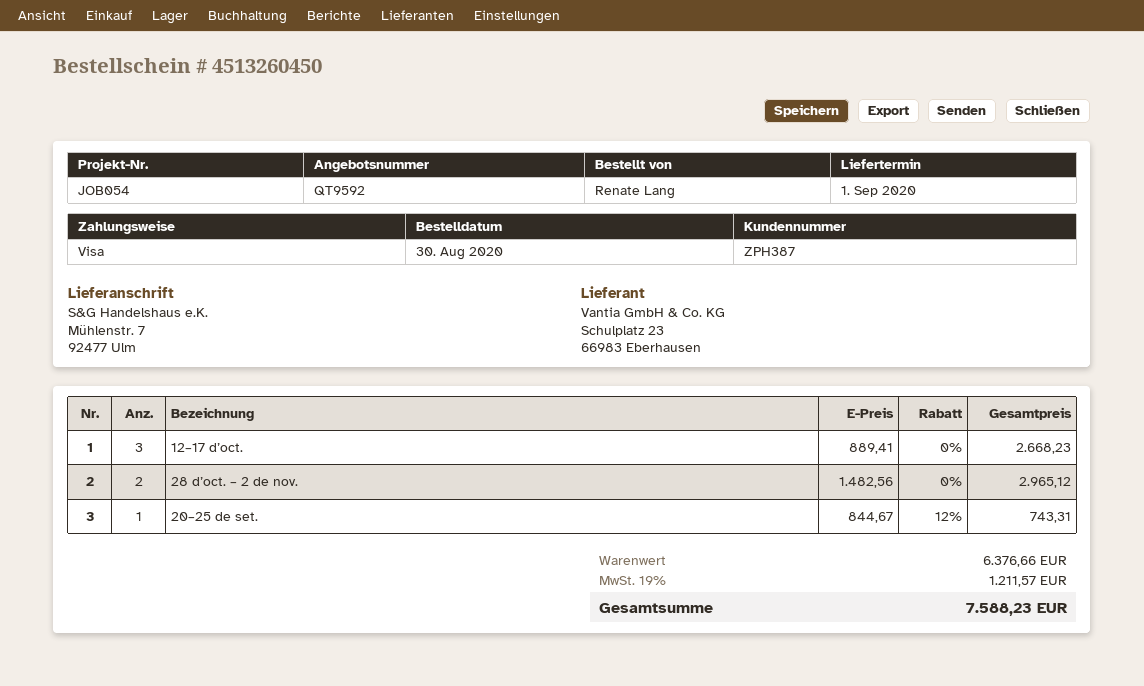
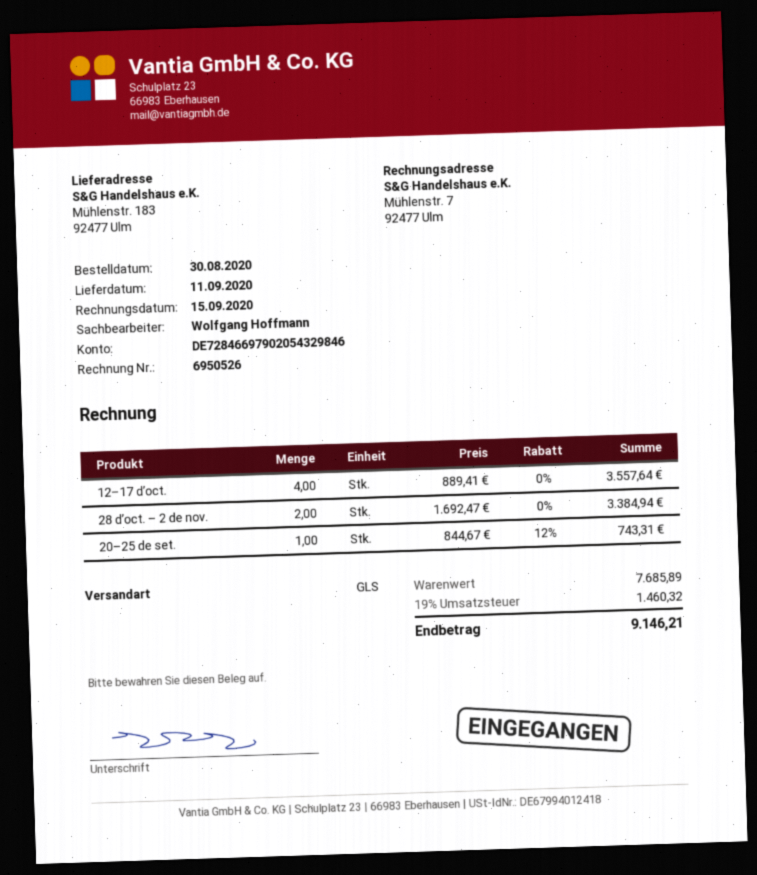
delivery date: 2020-09-01 -> 2020-09-11
ship to: Mühlenstr. 7, 92477 Ulm -> Mühlenstr. 183, 92477 Ulm
12–17 d’oct.: 3 x 889.41 = 2668.23 -> 4 x 889.41 = 3557.64
28 d’oct. – 2 de nov.: 2 x 1482.56 = 2965.12 -> 2 x 1692.47 = 3384.94
subtotal: 6376.66 -> 7685.89
tax: 19% = 1211.57 -> 19% = 1460.32
total: 7588.23 -> 9146.21

